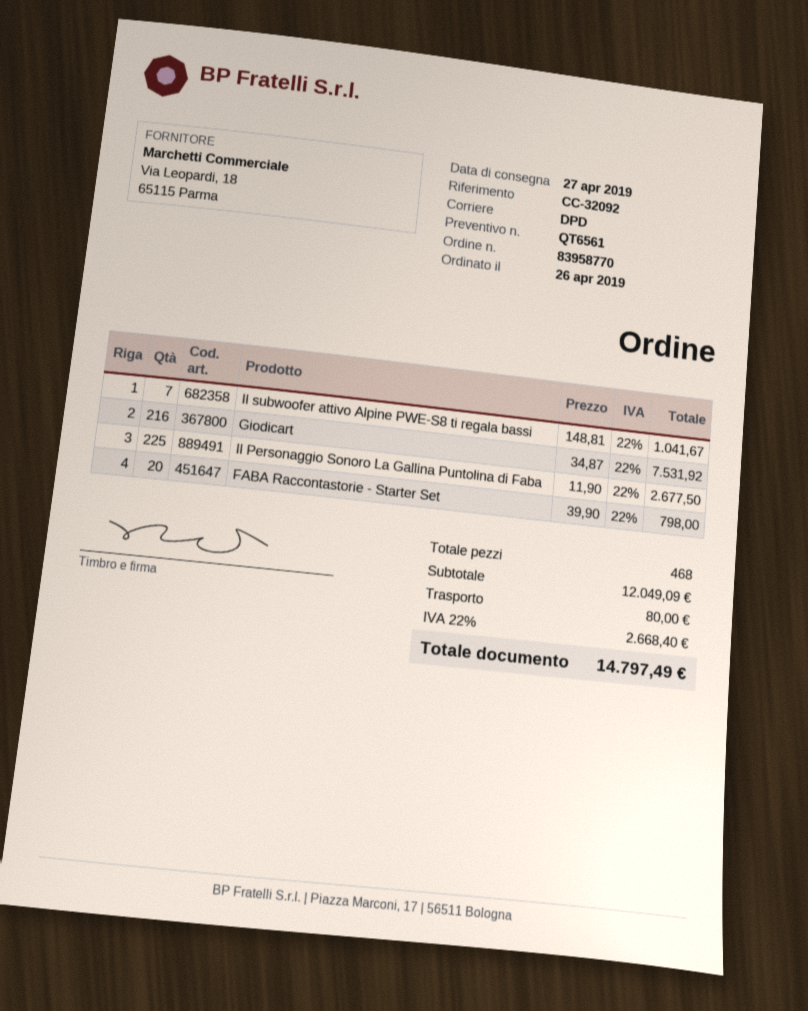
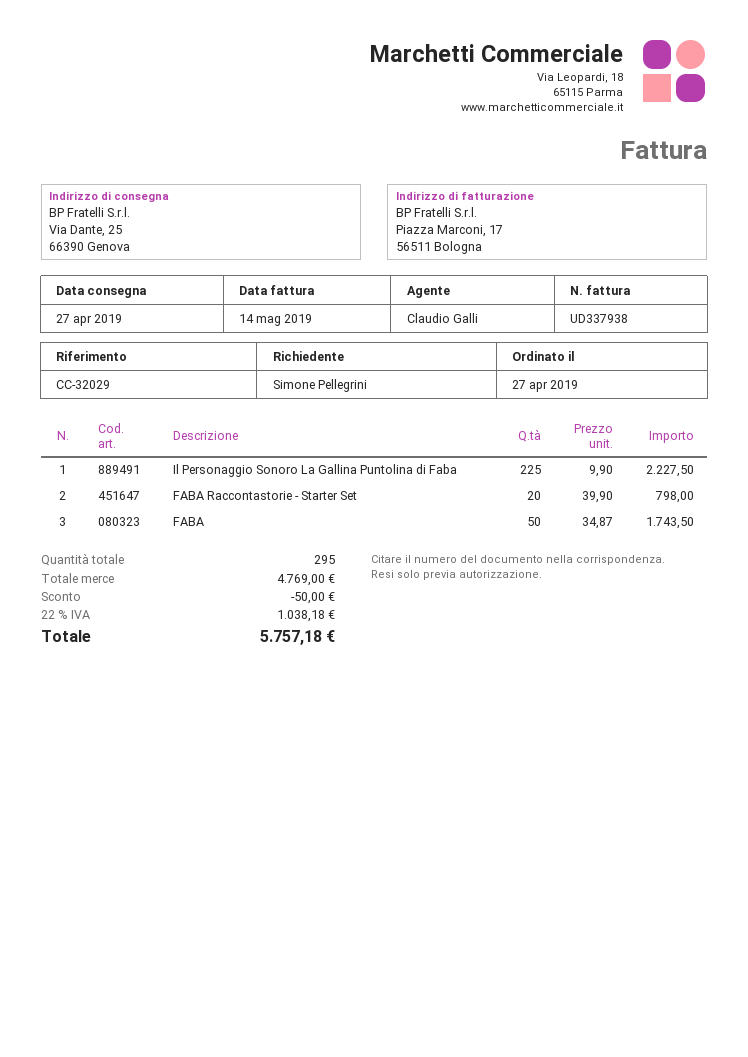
order date: 2019-04-26 -> 2019-04-27
reference: CC-32092 -> CC-32029
Il subwoofer attivo Alpine PWE-S8 ti regala bassi: 7 x 148.81 = 1041.67 -> none
Giodicart: 216 x 34.87 = 7531.92 -> none
Il Personaggio Sonoro La Gallina Puntolina di Faba: 225 x 11.90 = 2677.50 -> 225 x 9.90 = 2227.50
FABA: none -> 50 x 34.87 = 1743.50
total quantity: 468 -> 295
subtotal: 12049.09 -> 4769.00
discount: none -> 50.00
shipping: 80.00 -> none
tax: 22% = 2668.40 -> 22% = 1038.18
total: 14797.49 -> 5757.18

